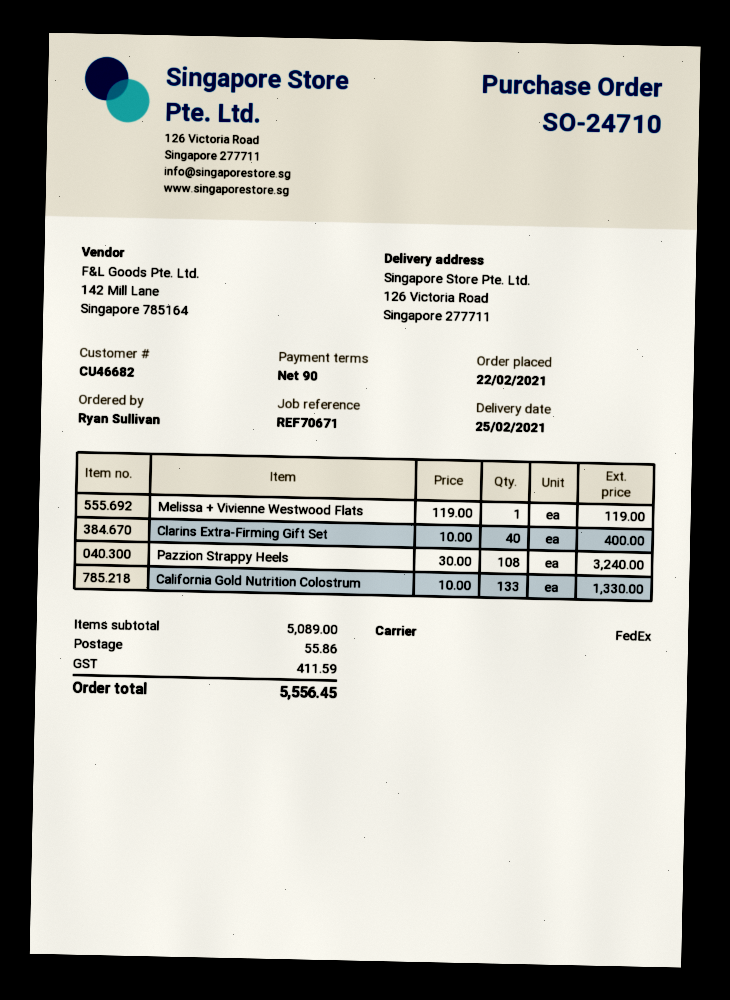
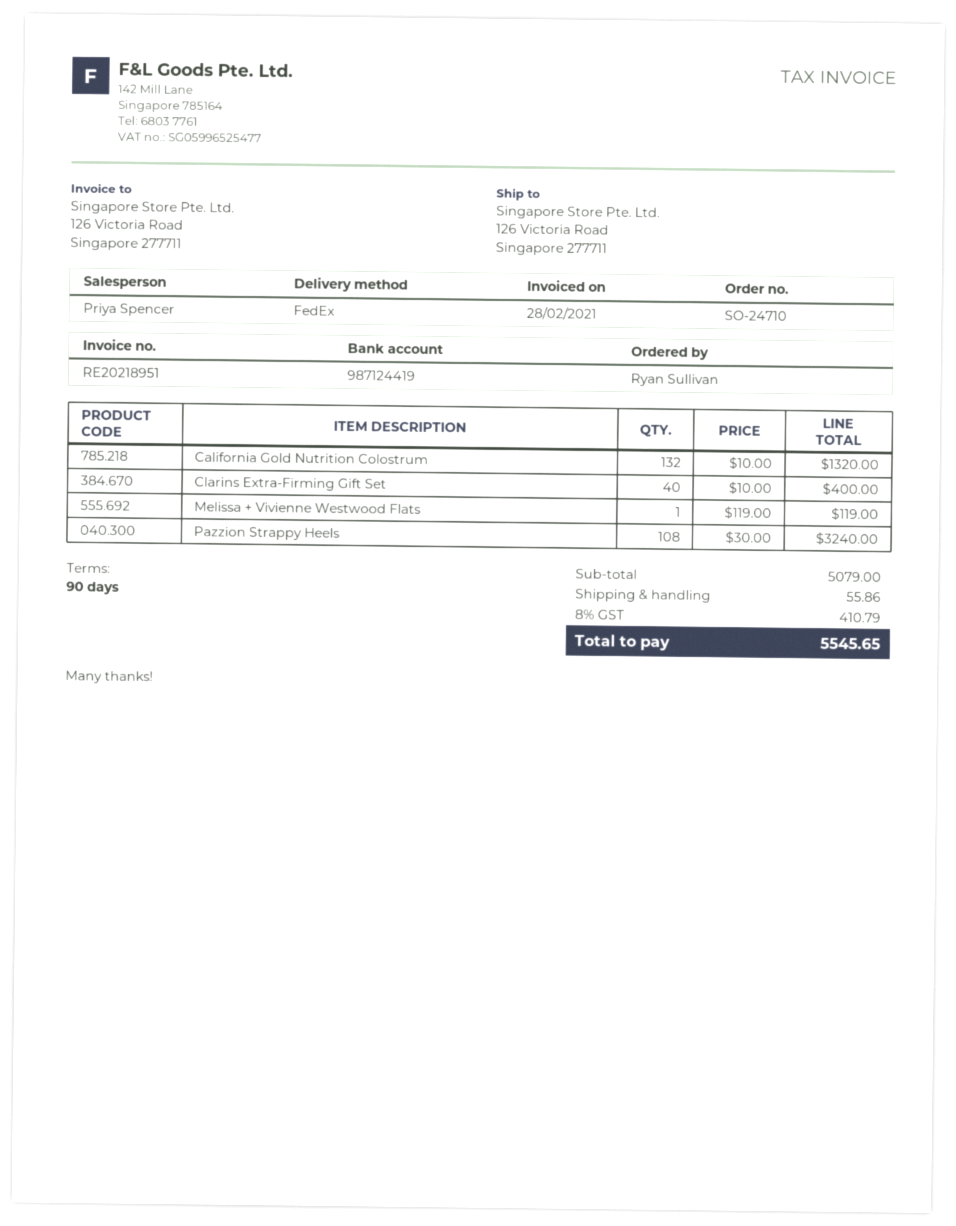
California Gold Nutrition Colostrum: 133 x 10.00 = 1330.00 -> 132 x 10.00 = 1320.00
subtotal: 5089.00 -> 5079.00
tax: 411.59 -> 410.79
total: 5556.45 -> 5545.65

